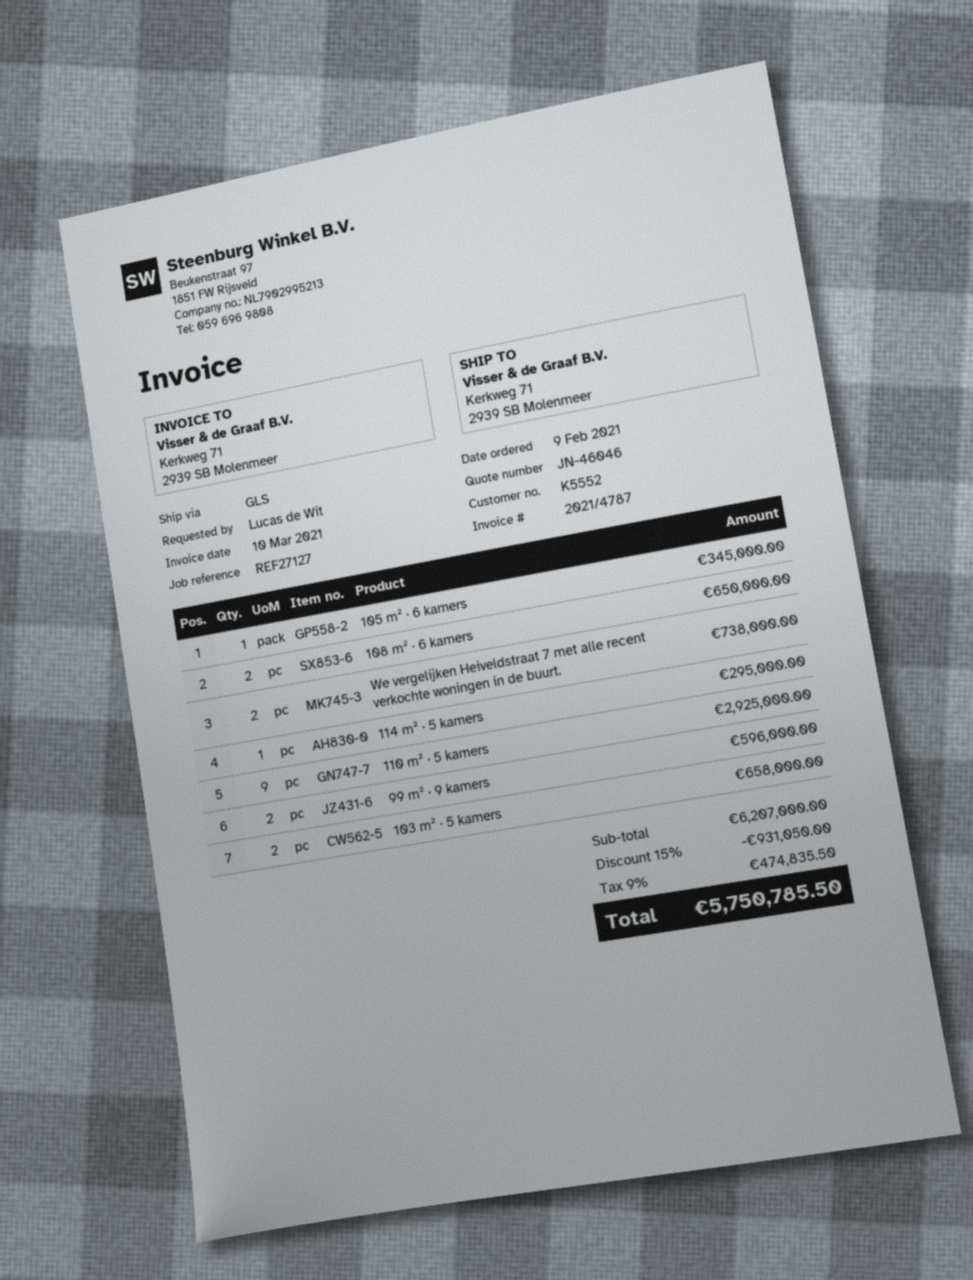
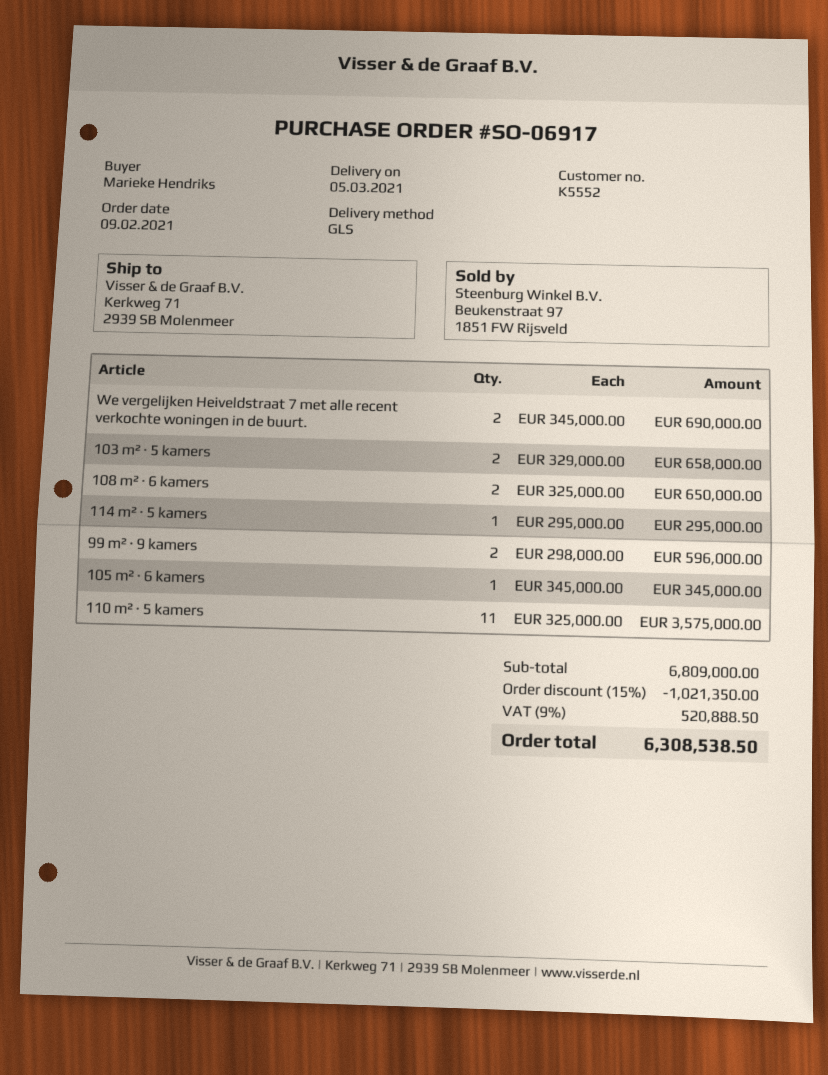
ordered by: Lucas de Wit -> Marieke Hendriks
We vergelijken Heiveldstraat 7 met alle recent verkochte woningen in de buurt.: 2 for 738000.00 -> 2 for 690000.00
110 m² · 5 kamers: 9 for 2925000.00 -> 11 for 3575000.00
subtotal: 6207000.00 -> 6809000.00
discount: 15% = 931050.00 -> 15% = 1021350.00
tax: 9% = 474835.50 -> 9% = 520888.50
total: 5750785.50 -> 6308538.50

